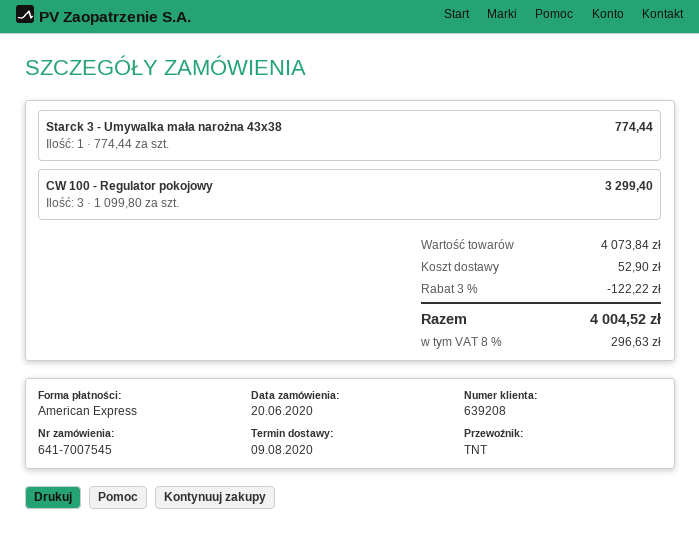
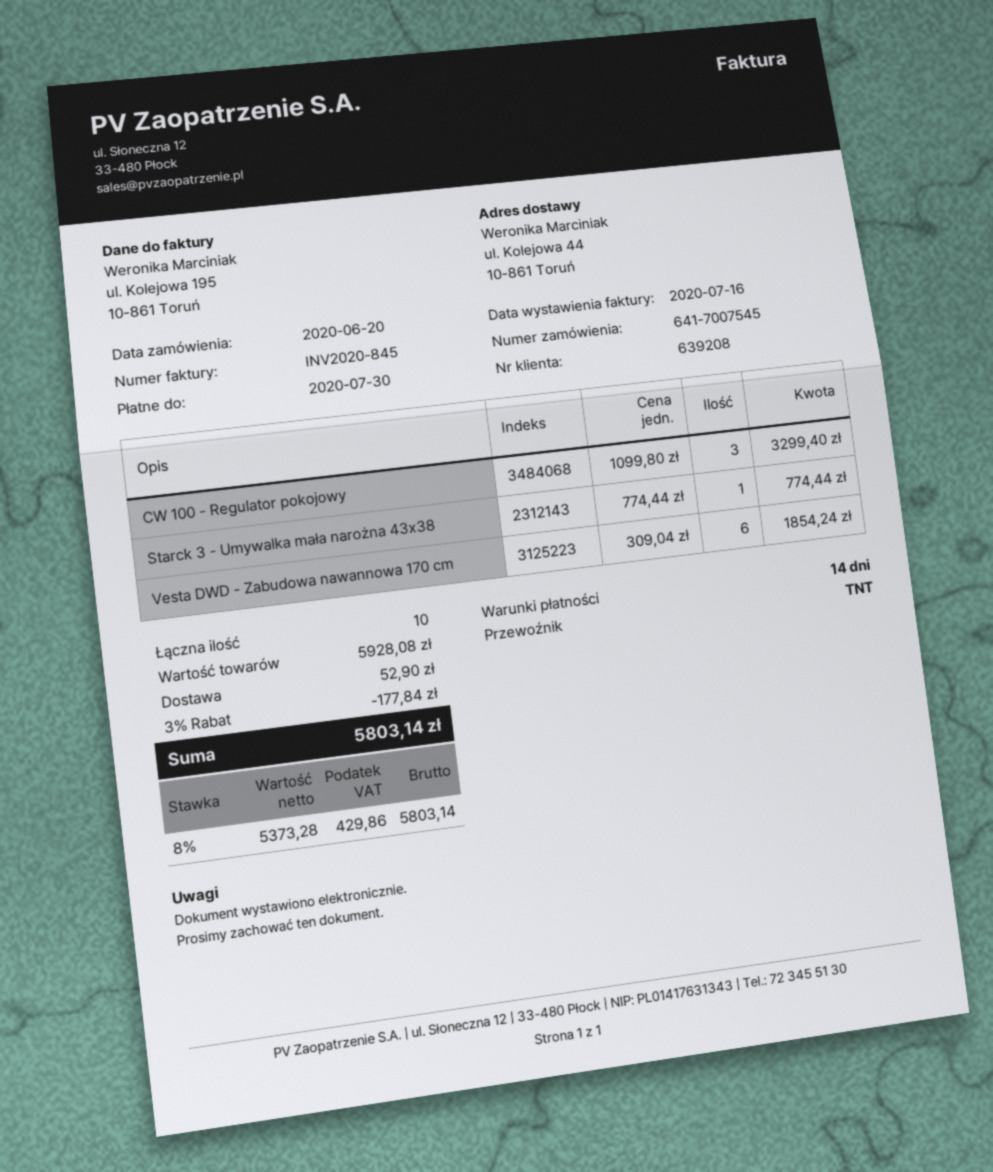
Vesta DWD - Zabudowa nawannowa 170 cm: none -> 6 x 309.04 = 1854.24
subtotal: 4073.84 -> 5928.08
discount: 3% = 122.22 -> 3% = 177.84
tax: 8% = 296.63 -> 8% = 429.86
total: 4004.52 -> 5803.14

